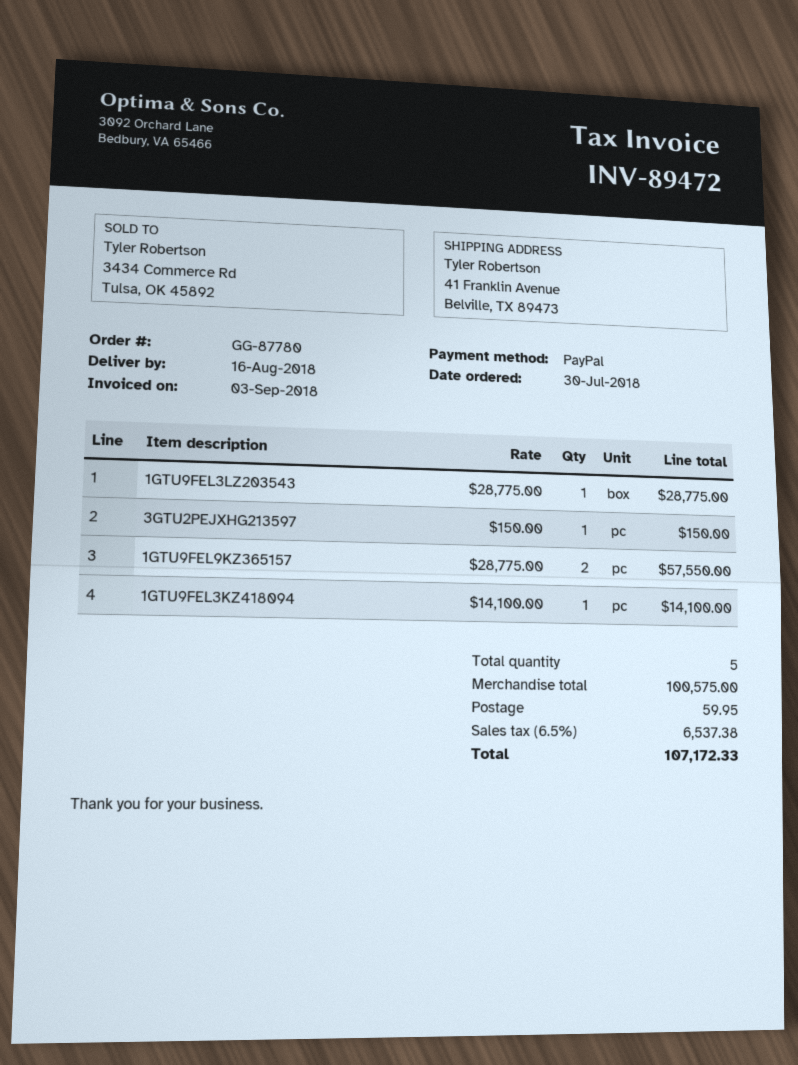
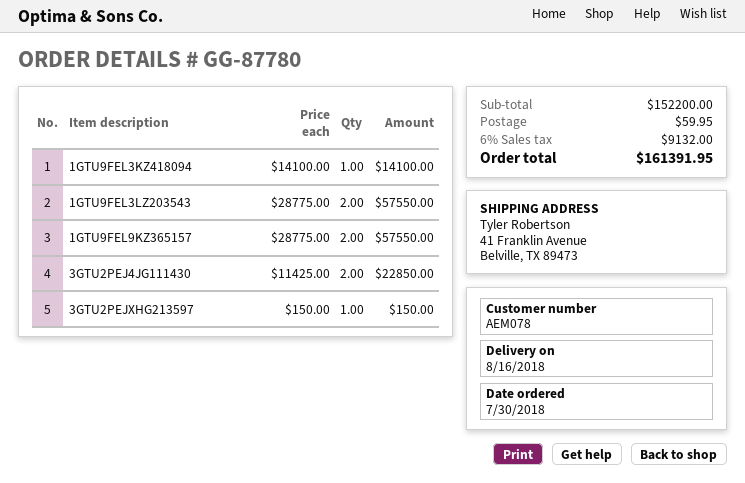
1GTU9FEL3LZ203543: 1 x 28775.00 = 28775.00 -> 2 x 28775.00 = 57550.00
3GTU2PEJ4JG111430: none -> 2 x 11425.00 = 22850.00
subtotal: 100575.00 -> 152200.00
tax: 6.5% = 6537.38 -> 6% = 9132.00
total: 107172.33 -> 161391.95

